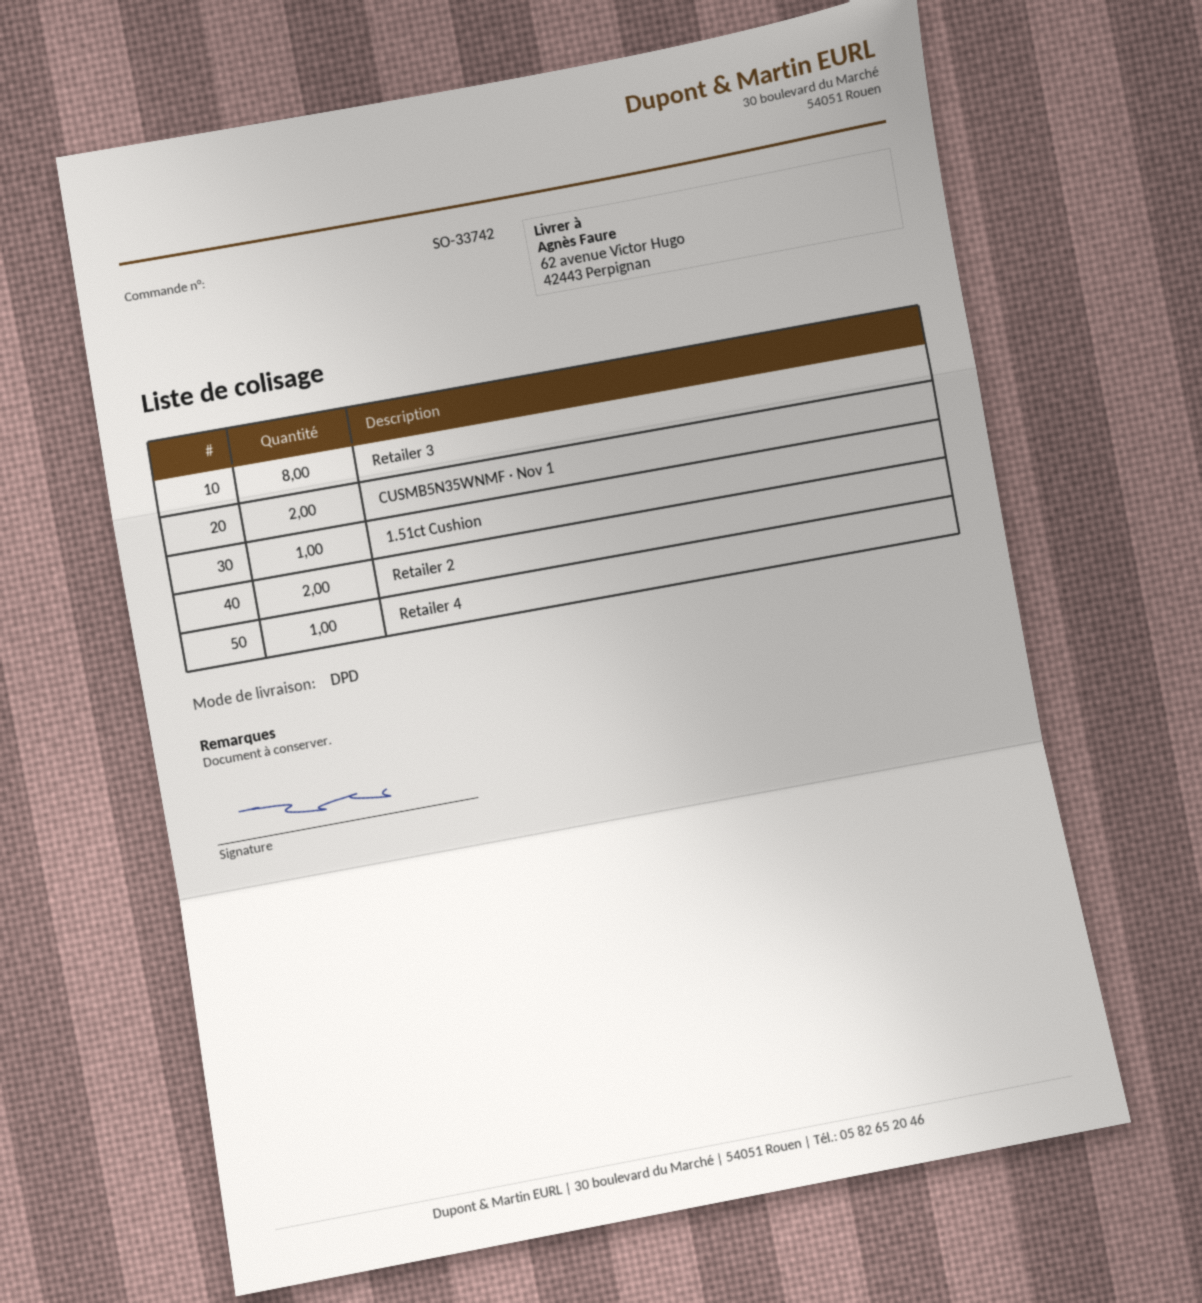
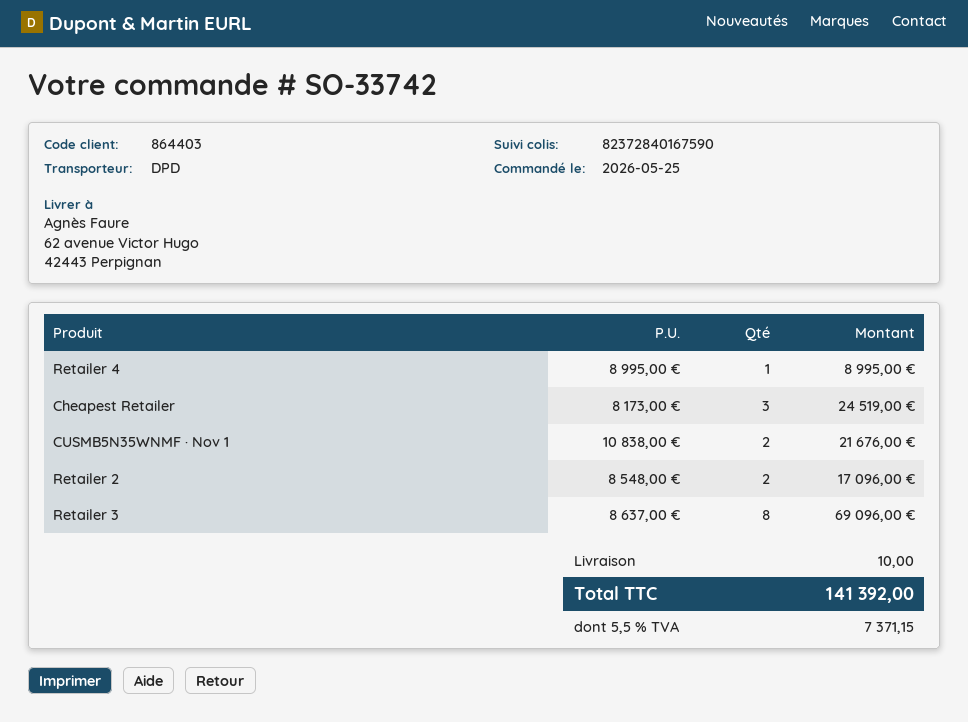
1.51ct Cushion: 1 -> none
Cheapest Retailer: none -> 3

